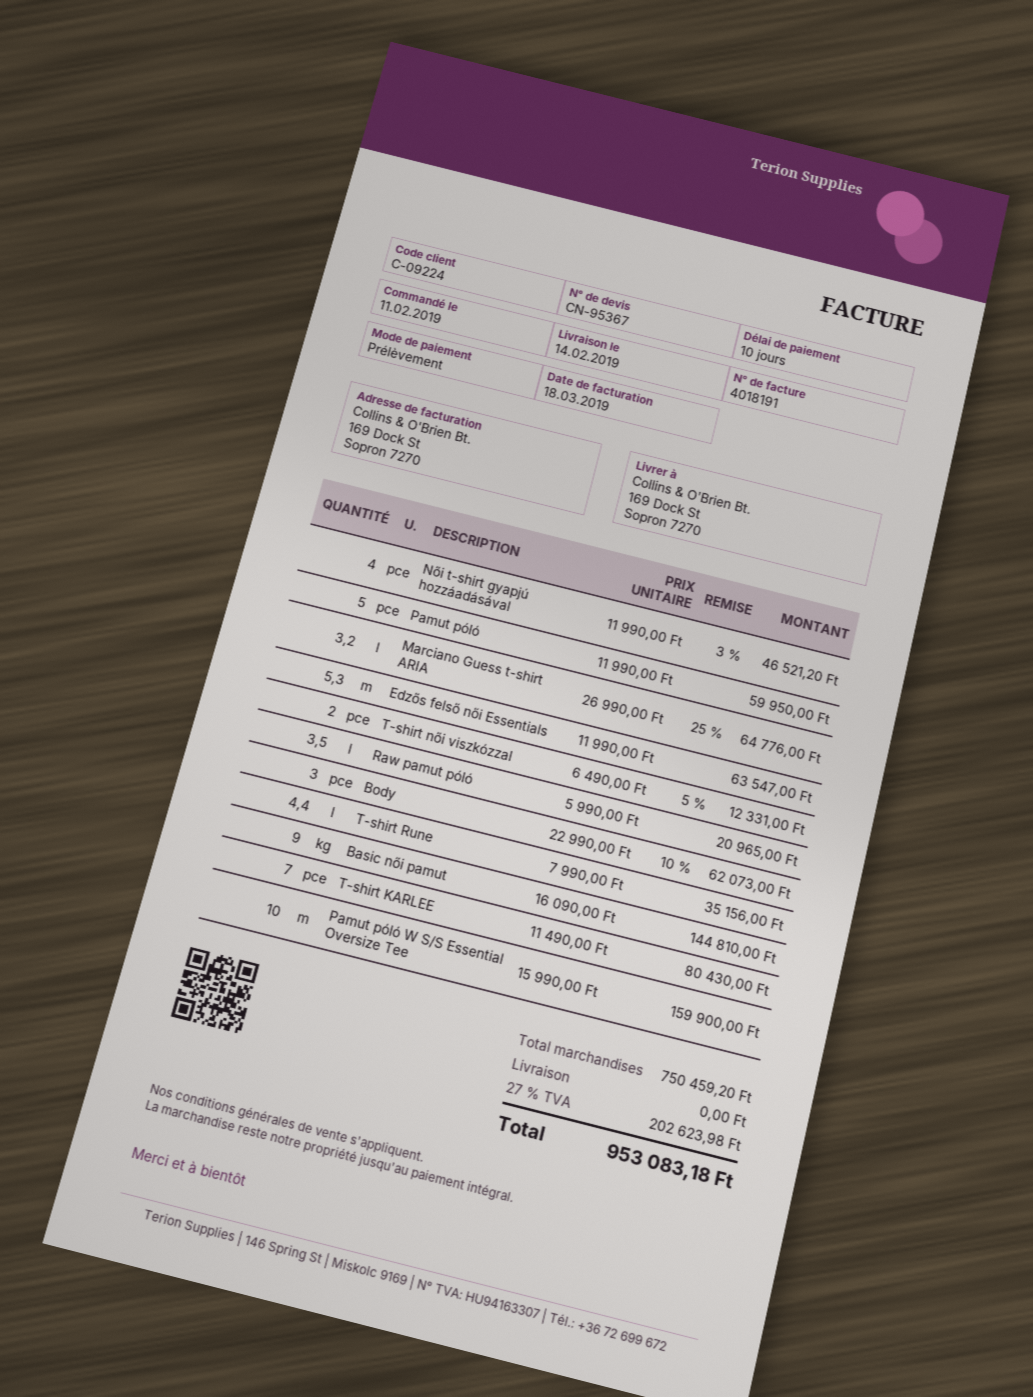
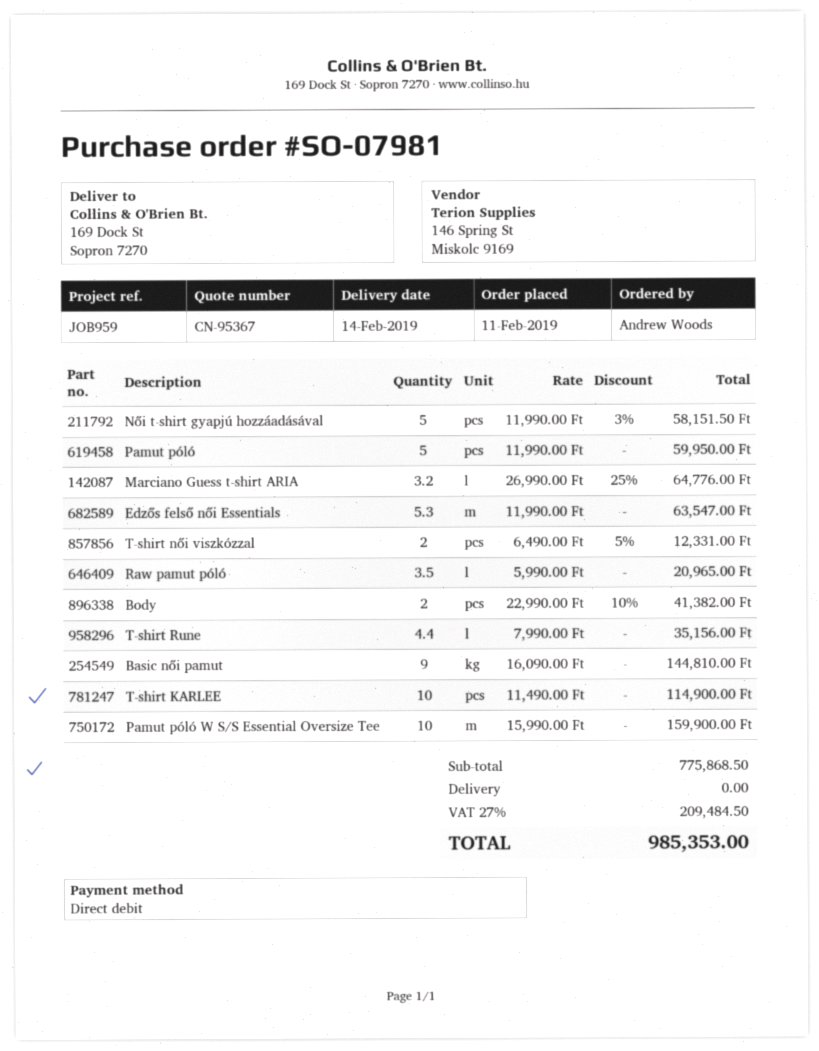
Női t-shirt gyapjú hozzáadásával: 4 x 11990.00 - 3% = 46521.20 -> 5 x 11990.00 - 3% = 58151.50
Body: 3 x 22990.00 - 10% = 62073.00 -> 2 x 22990.00 - 10% = 41382.00
T-shirt KARLEE: 7 x 11490.00 = 80430.00 -> 10 x 11490.00 = 114900.00
subtotal: 750459.20 -> 775868.50
tax: 27% = 202623.98 -> 27% = 209484.50
total: 953083.18 -> 985353.00

